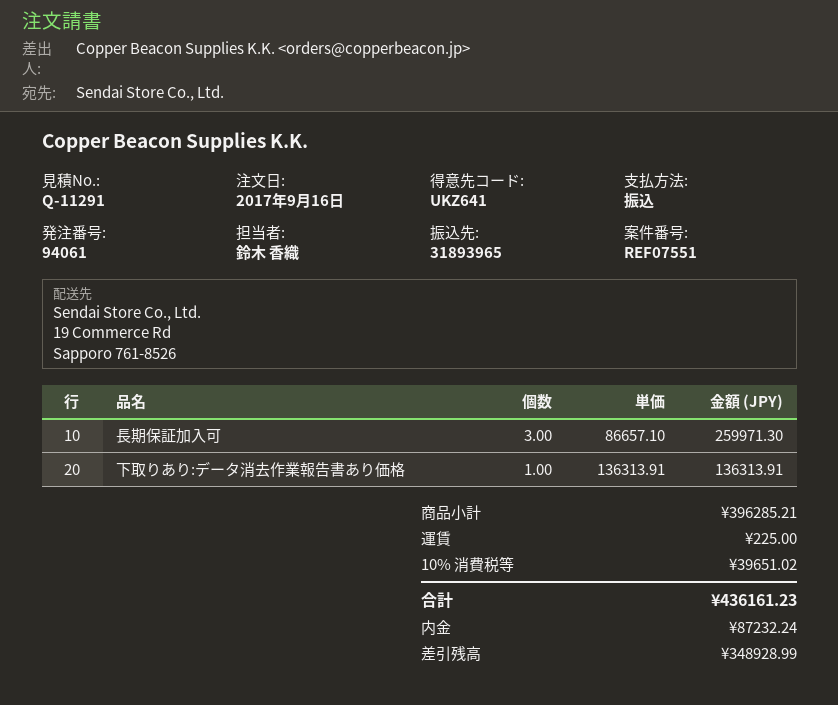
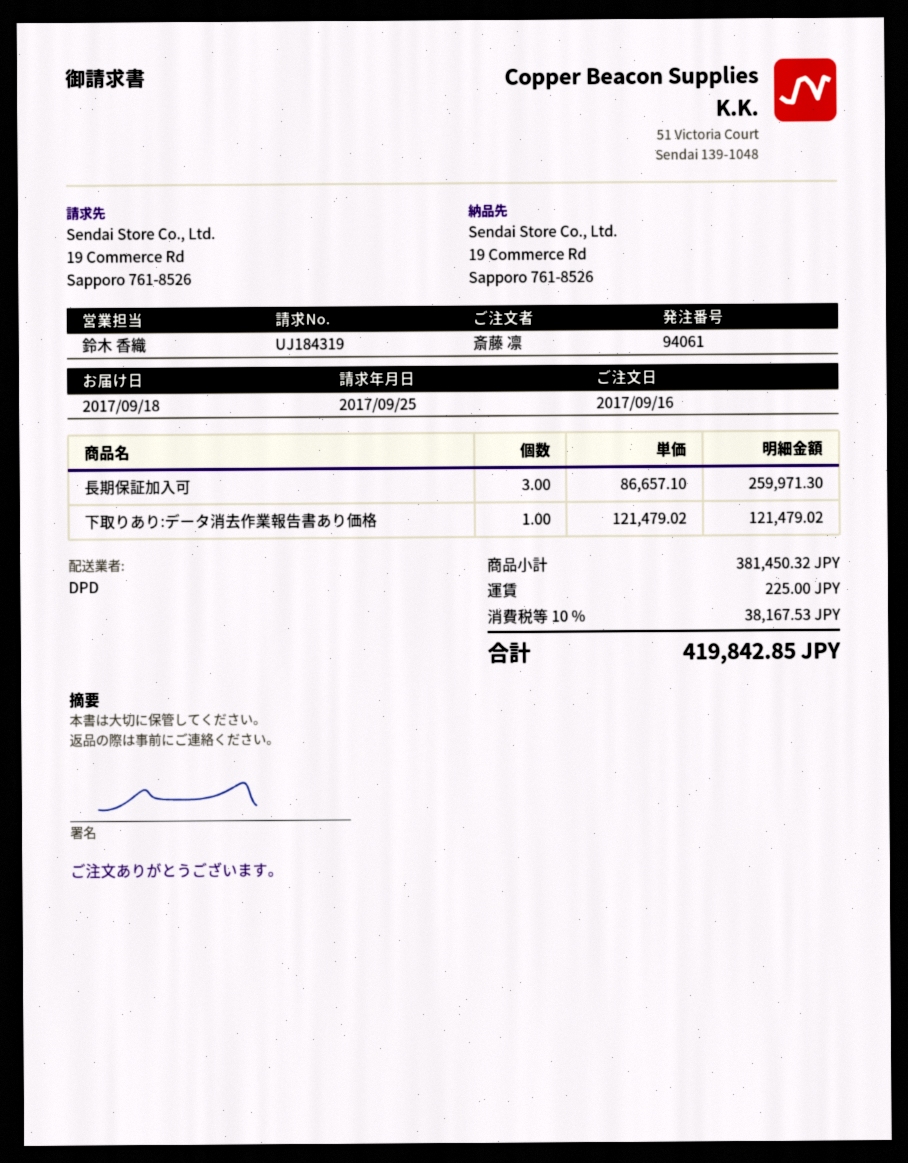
下取りあり:データ消去作業報告書あり価格: 1 x 136313.91 = 136313.91 -> 1 x 121479.02 = 121479.02
subtotal: 396285.21 -> 381450.32
tax: 10% = 39651.02 -> 10% = 38167.53
total: 436161.23 -> 419842.85

